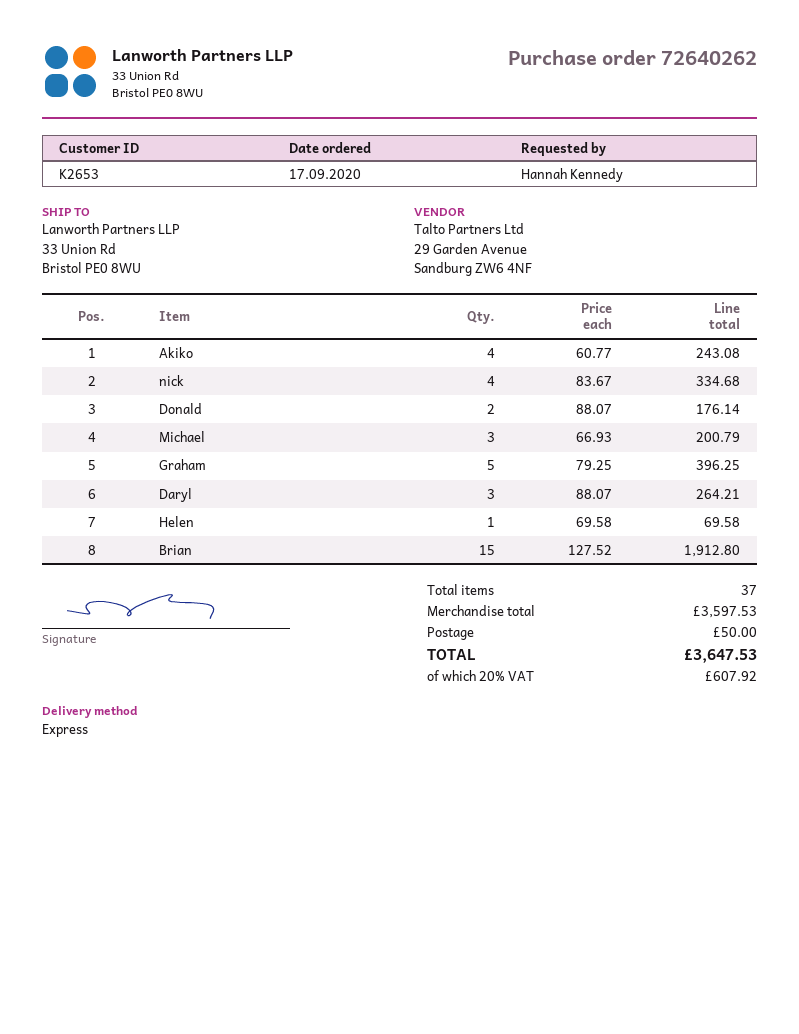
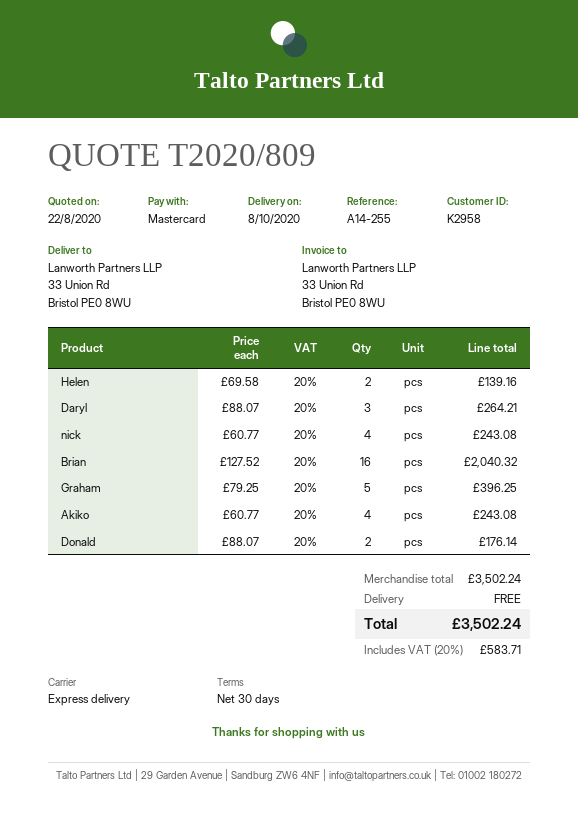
customer number: K2653 -> K2958
nick: 4 x 83.67 = 334.68 -> 4 x 60.77 = 243.08
Michael: 3 x 66.93 = 200.79 -> none
Helen: 1 x 69.58 = 69.58 -> 2 x 69.58 = 139.16
Brian: 15 x 127.52 = 1912.80 -> 16 x 127.52 = 2040.32
subtotal: 3597.53 -> 3502.24
shipping: 50.00 -> 0.00
tax: 20% = 607.92 -> 20% = 583.71
total: 3647.53 -> 3502.24

